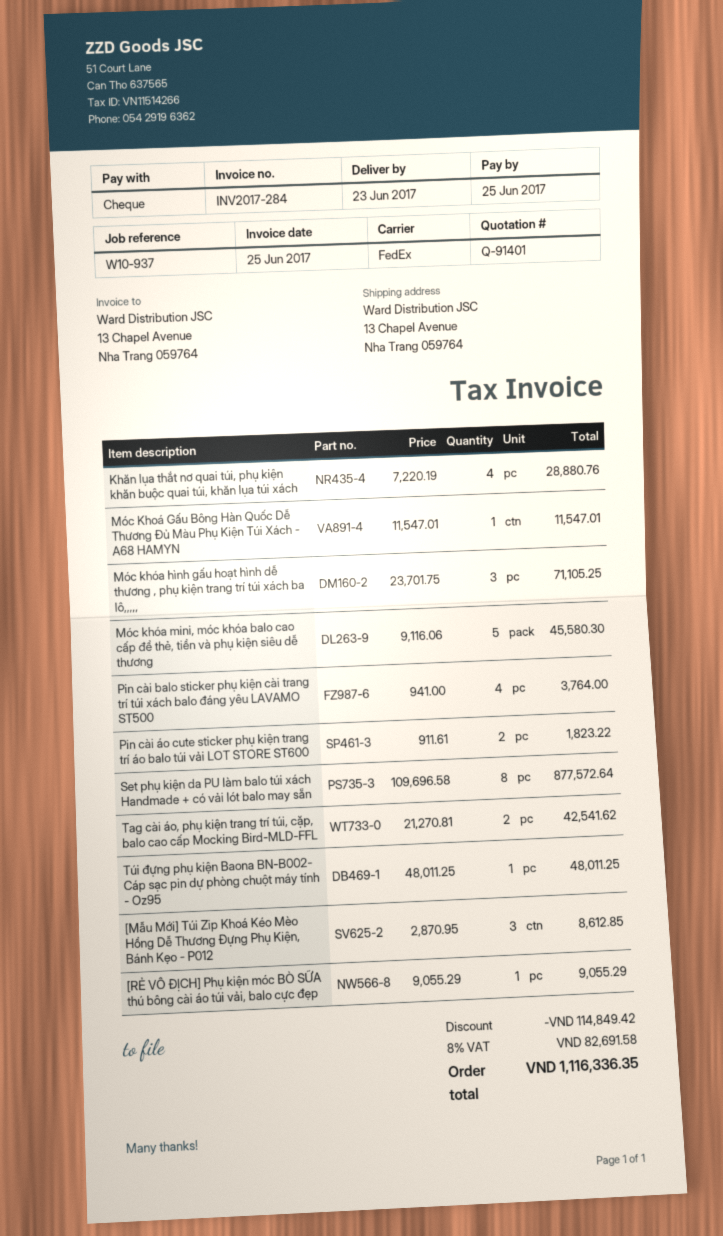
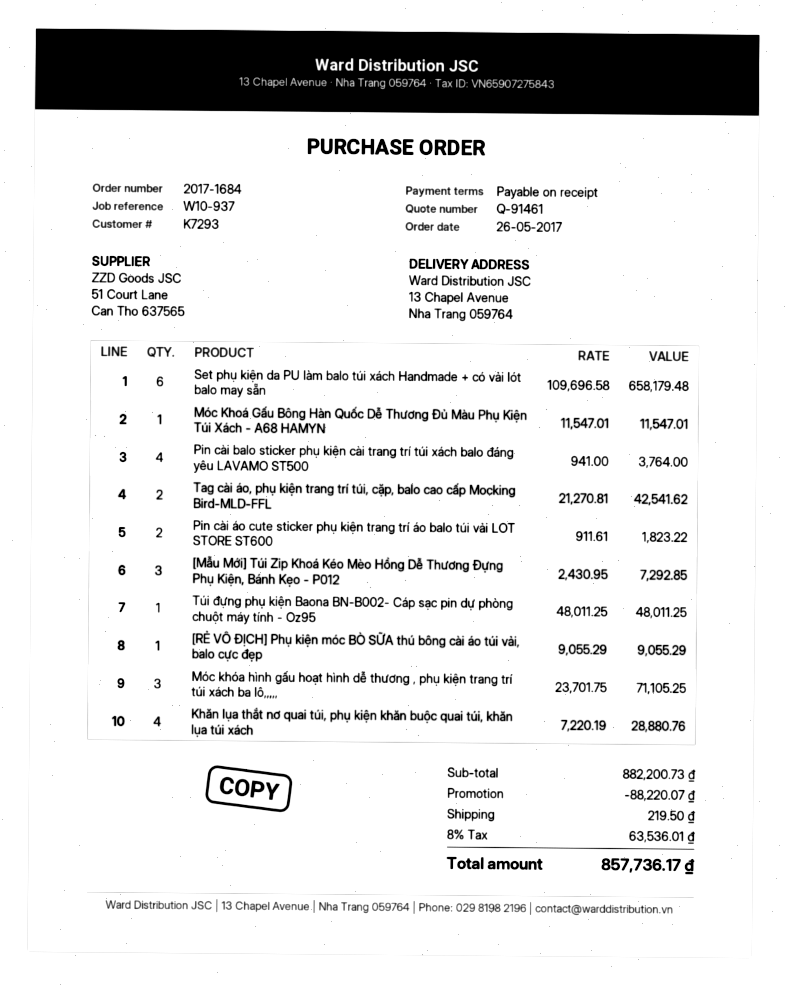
quote number: Q-91401 -> Q-91461
Móc khóa mini, móc khóa balo cao cấp để thẻ, tiền và phụ kiện siêu dễ thương: 5 x 9116.06 = 45580.30 -> none
Set phụ kiện da PU làm balo túi xách Handmade + có vải lót balo may sẵn: 8 x 109696.58 = 877572.64 -> 6 x 109696.58 = 658179.48
[Mẫu Mới] Túi Zip Khoá Kéo Mèo Hồng Dễ Thương Đựng Phụ Kiện, Bánh Kẹo - P012: 3 x 2870.95 = 8612.85 -> 3 x 2430.95 = 7292.85
discount: 114849.42 -> 88220.07
shipping: none -> 219.50
tax: 8% = 82691.58 -> 8% = 63536.01
total: 1116336.35 -> 857736.17

